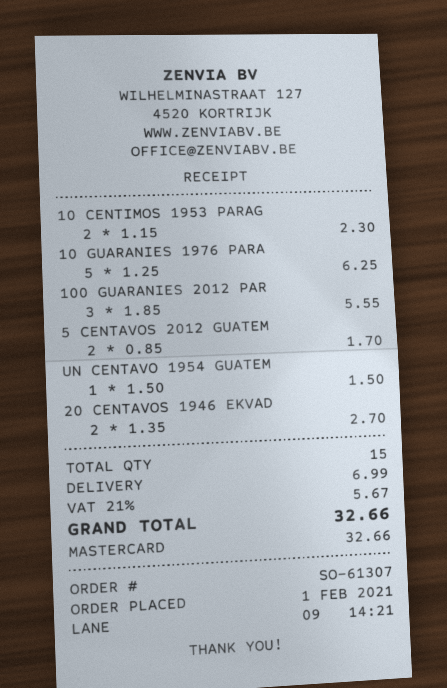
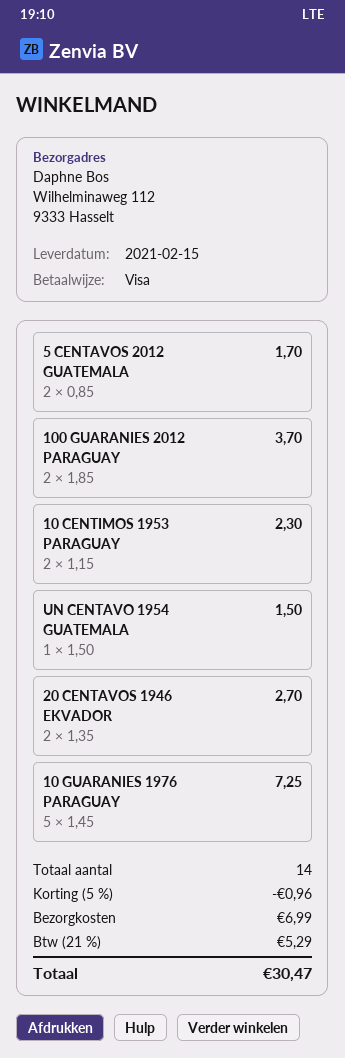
payment method: Mastercard -> Visa
10 GUARANIES 1976 PARA: 5 x 1.25 = 6.25 -> 5 x 1.45 = 7.25
100 GUARANIES 2012 PAR: 3 x 1.85 = 5.55 -> 2 x 1.85 = 3.70
total quantity: 15 -> 14
discount: none -> 5% = 0.96
tax: 21% = 5.67 -> 21% = 5.29
total: 32.66 -> 30.47

